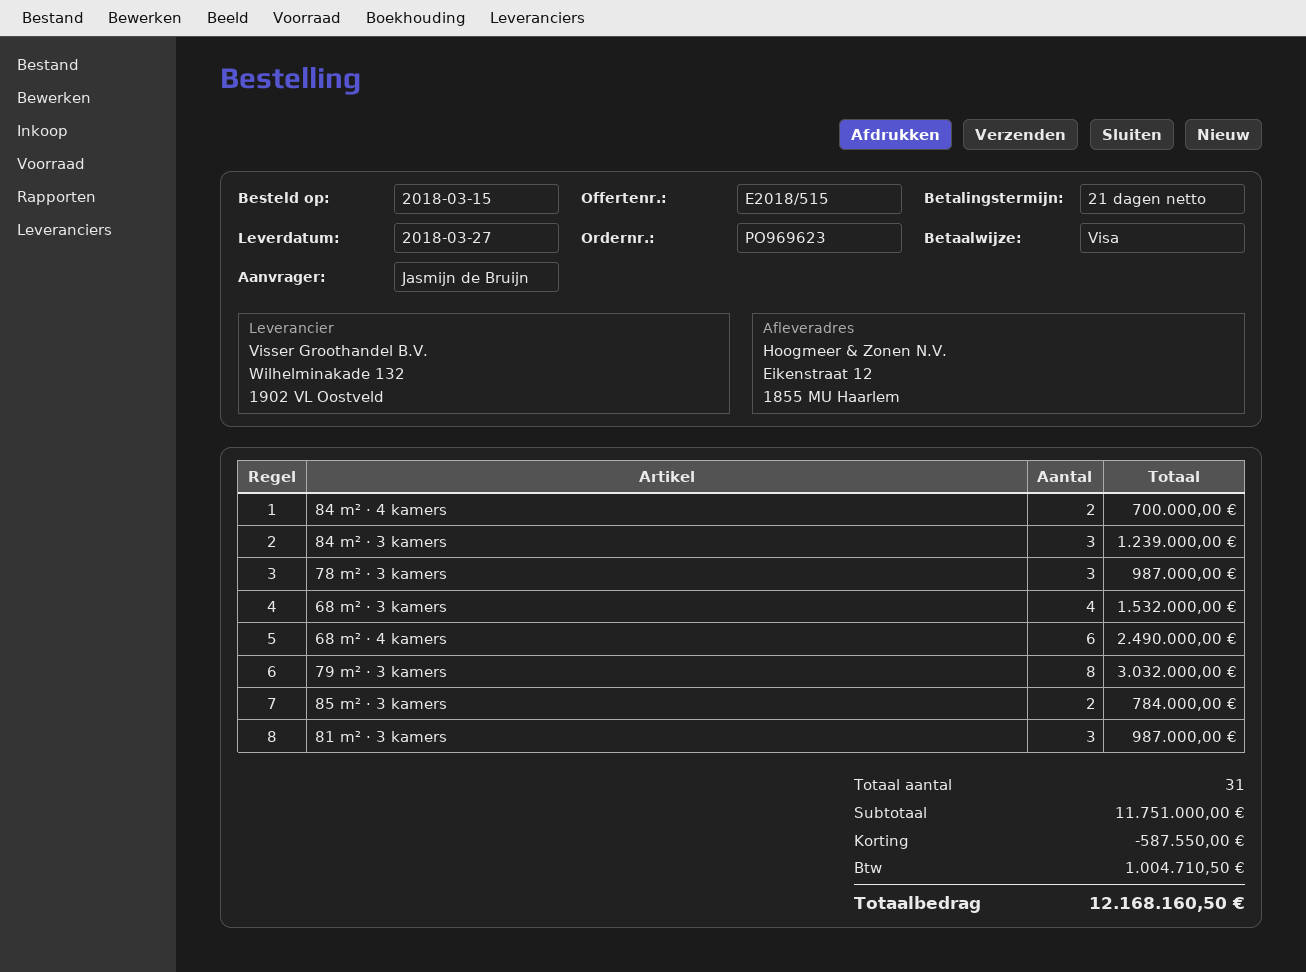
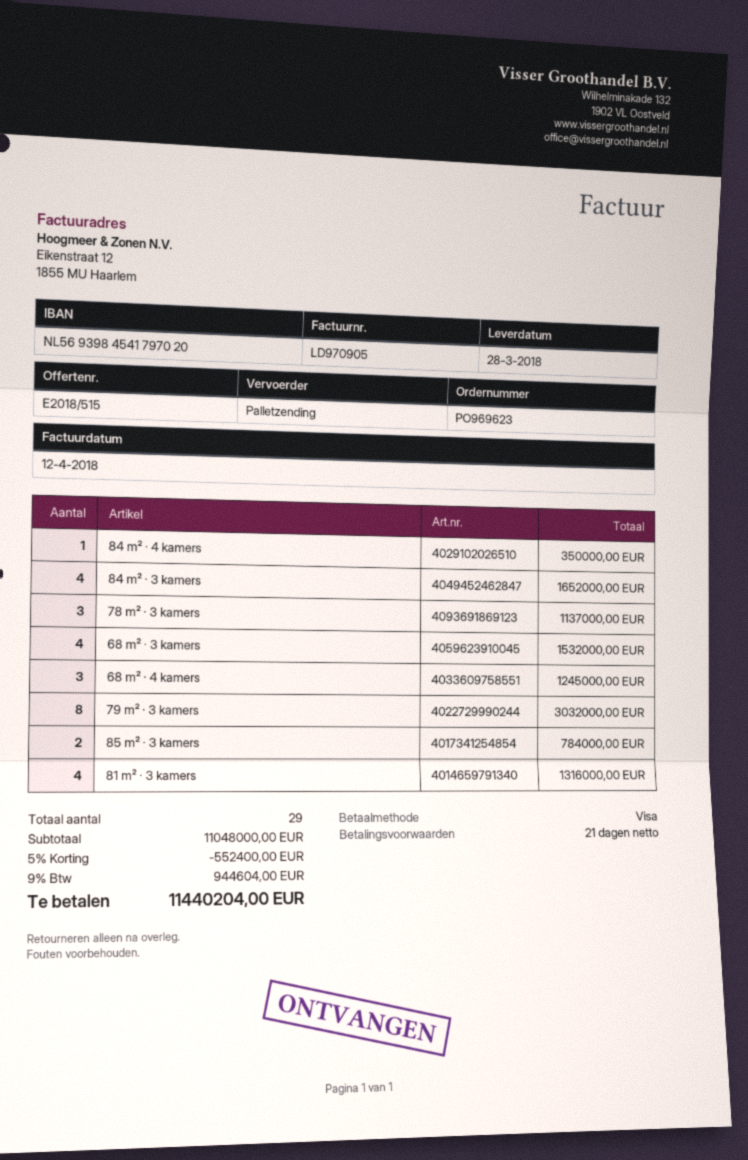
delivery date: 2018-03-27 -> 2018-03-28
84 m² · 4 kamers: 2 for 700000.00 -> 1 for 350000.00
84 m² · 3 kamers: 3 for 1239000.00 -> 4 for 1652000.00
78 m² · 3 kamers: 3 for 987000.00 -> 3 for 1137000.00
68 m² · 4 kamers: 6 for 2490000.00 -> 3 for 1245000.00
81 m² · 3 kamers: 3 for 987000.00 -> 4 for 1316000.00
total quantity: 31 -> 29
subtotal: 11751000.00 -> 11048000.00
discount: 587550.00 -> 552400.00
tax: 1004710.50 -> 944604.00
total: 12168160.50 -> 11440204.00

